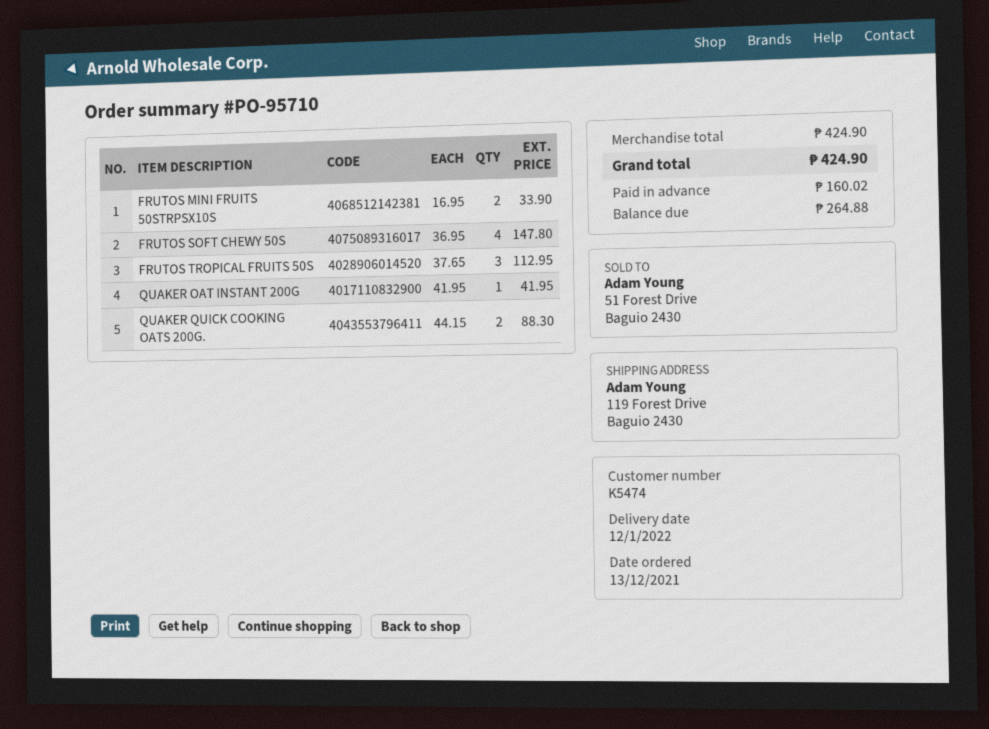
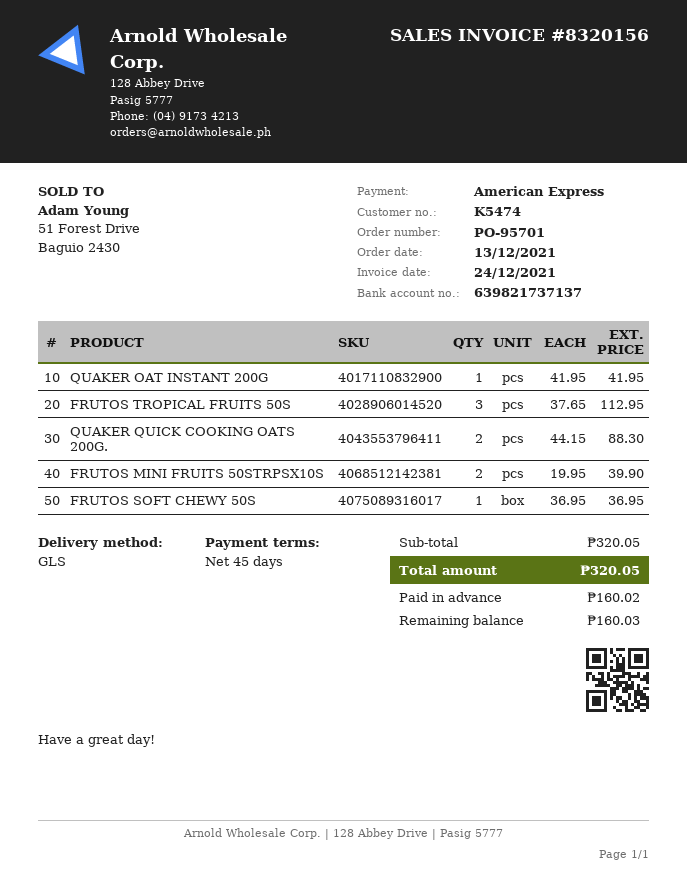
order number: PO-95710 -> PO-95701
FRUTOS MINI FRUITS 50STRPSX10S: 2 x 16.95 = 33.90 -> 2 x 19.95 = 39.90
FRUTOS SOFT CHEWY 50S: 4 x 36.95 = 147.80 -> 1 x 36.95 = 36.95
subtotal: 424.90 -> 320.05
total: 424.90 -> 320.05
balance: 264.88 -> 160.03

